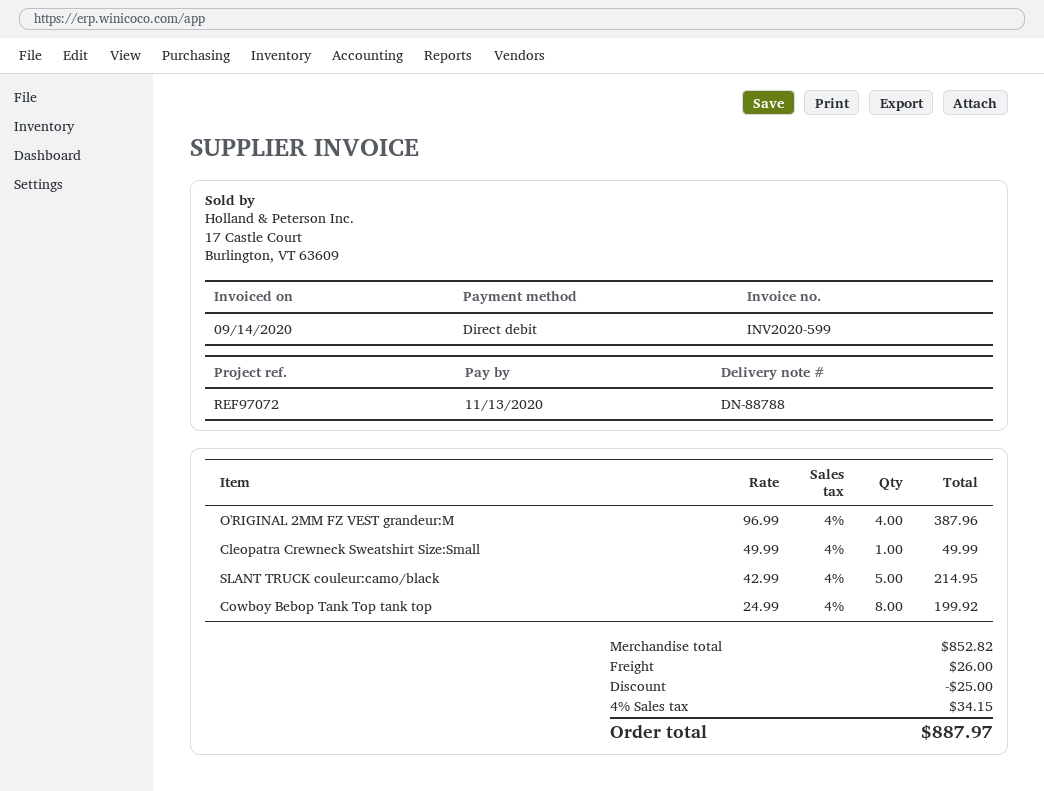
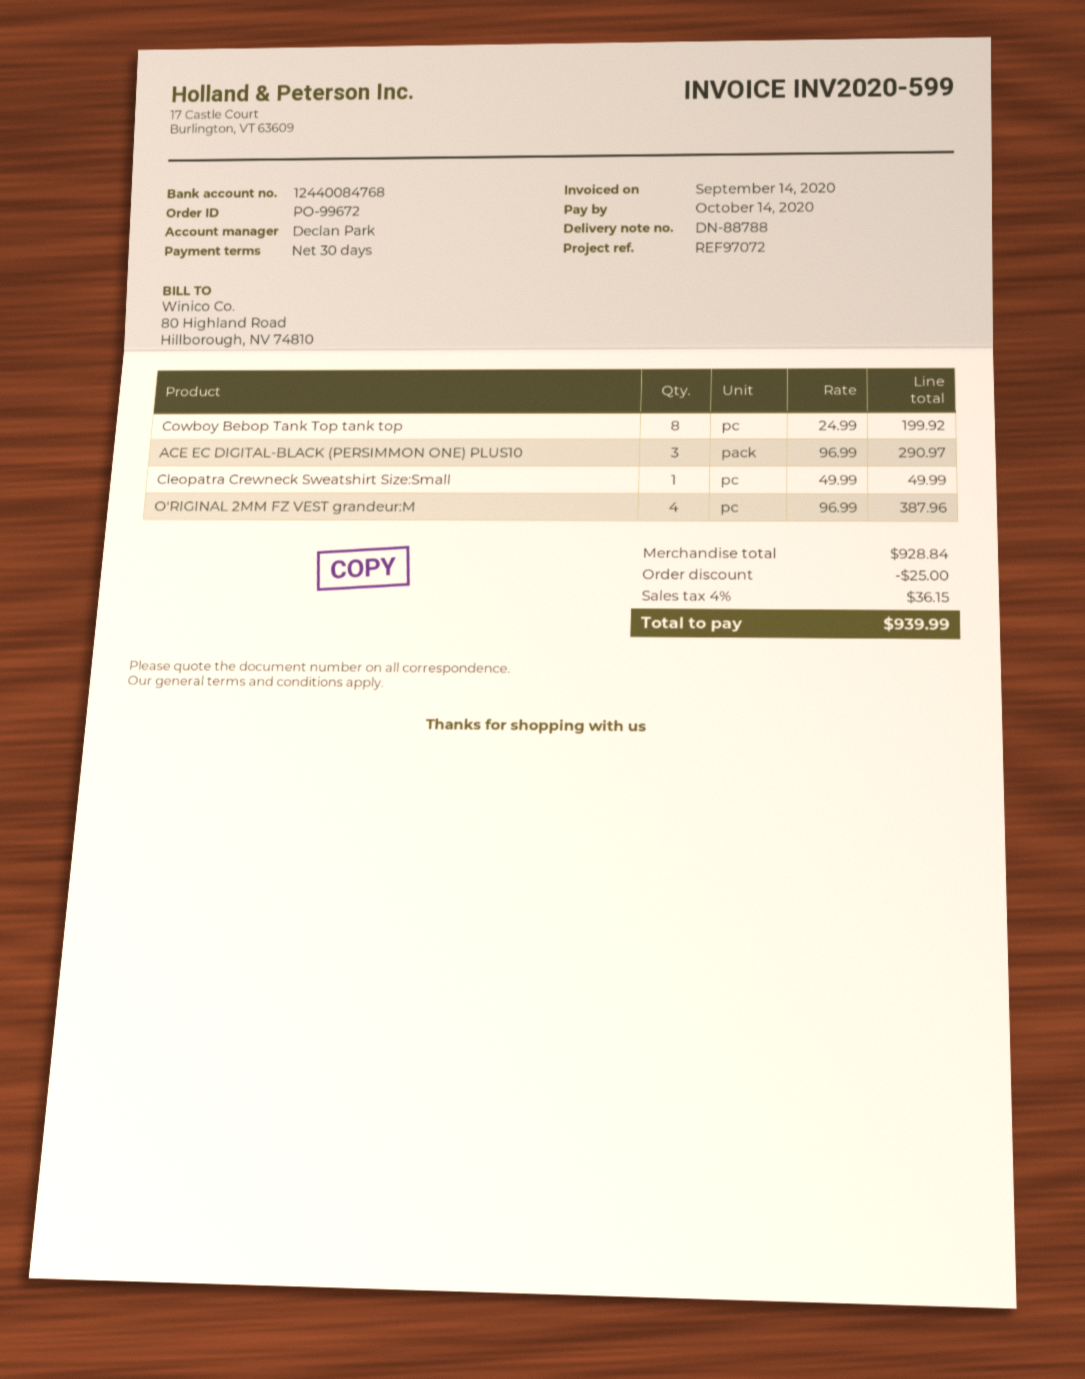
due date: 2020-11-13 -> 2020-10-14
SLANT TRUCK couleur:camo/black: 5 x 42.99 = 214.95 -> none
ACE EC DIGITAL-BLACK (PERSIMMON ONE) PLUS10: none -> 3 x 96.99 = 290.97
subtotal: 852.82 -> 928.84
shipping: 26.00 -> none
tax: 4% = 34.15 -> 4% = 36.15
total: 887.97 -> 939.99

